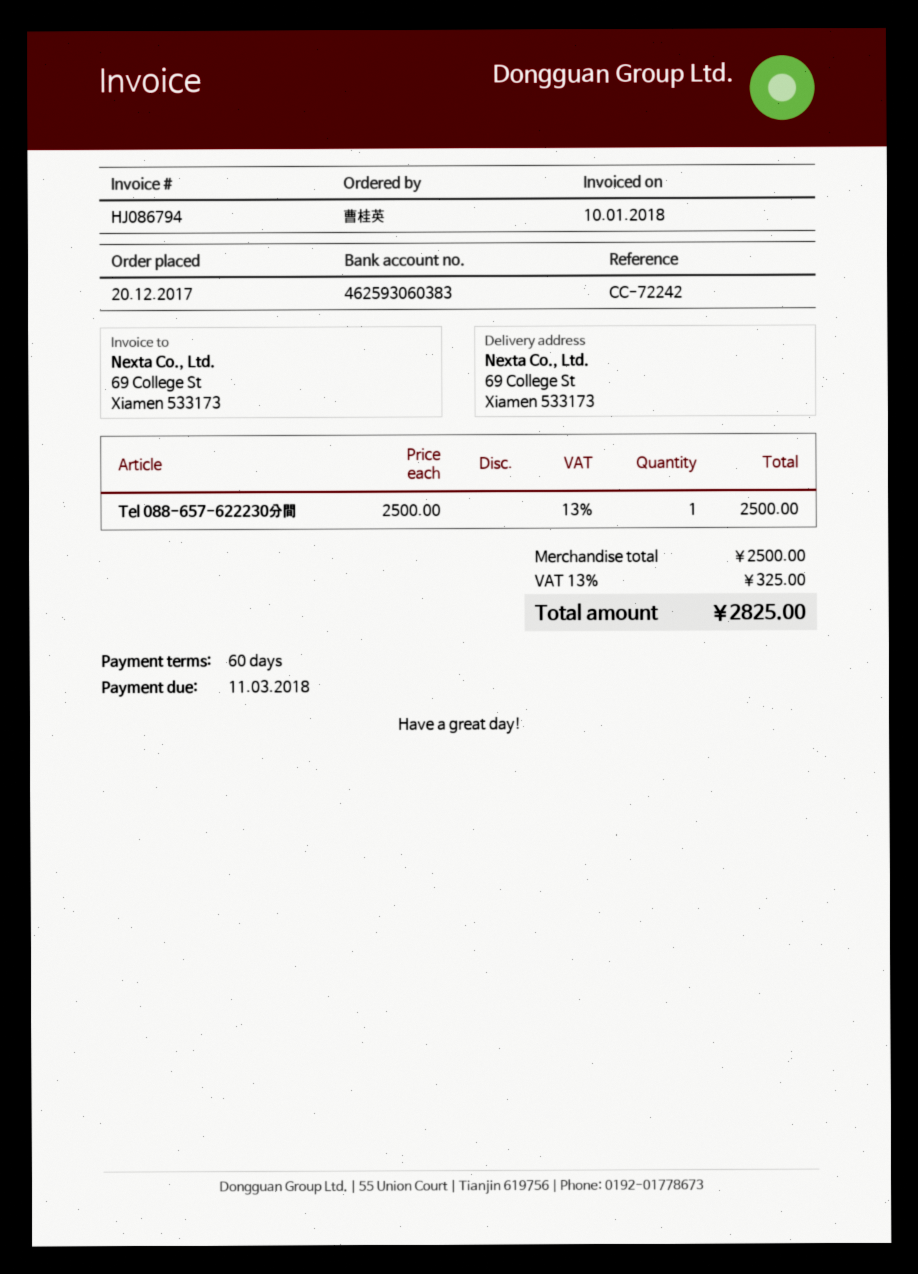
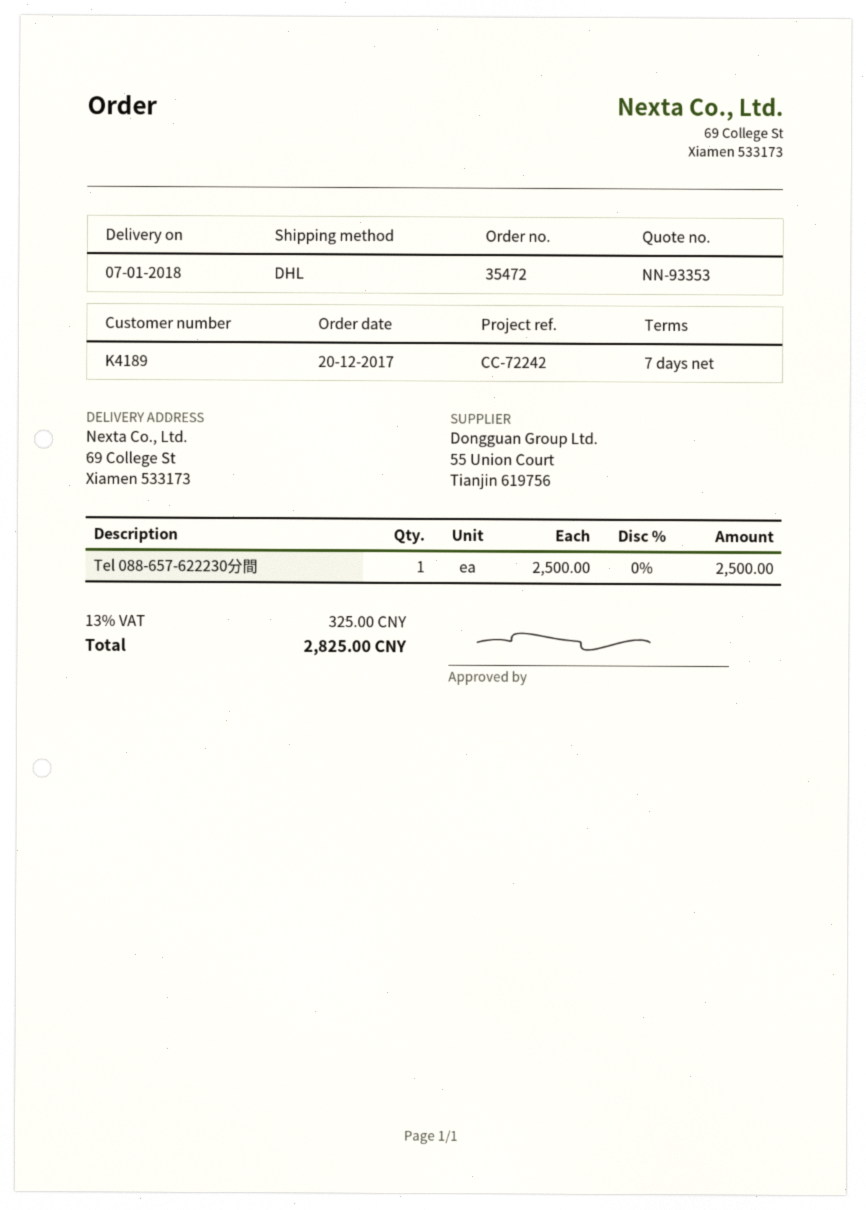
payment terms: 60 days -> 7 days

